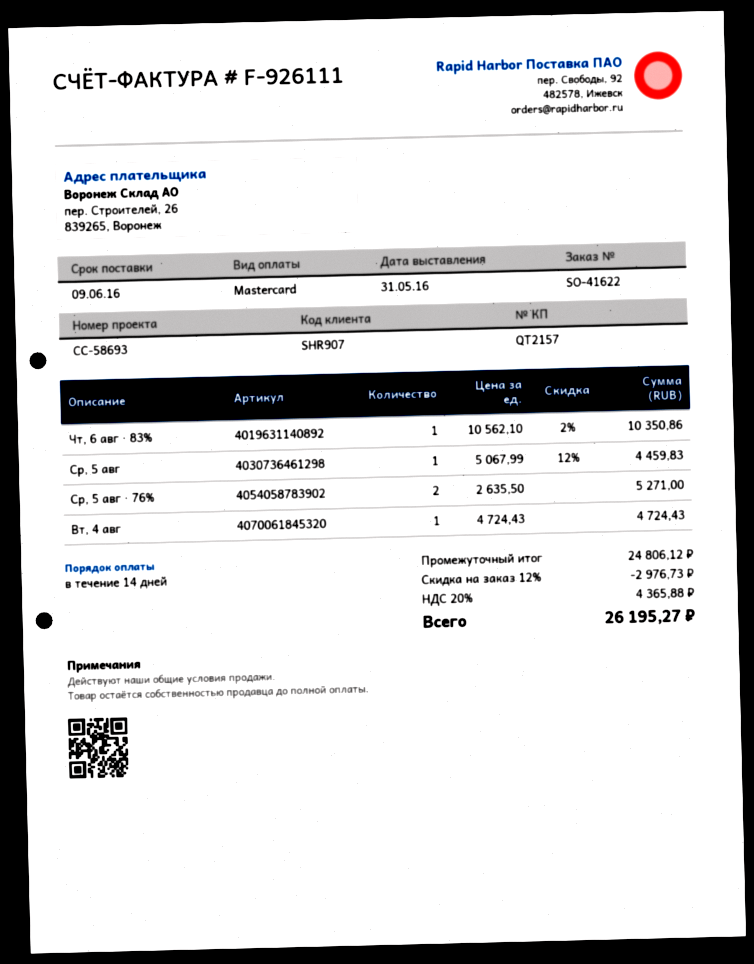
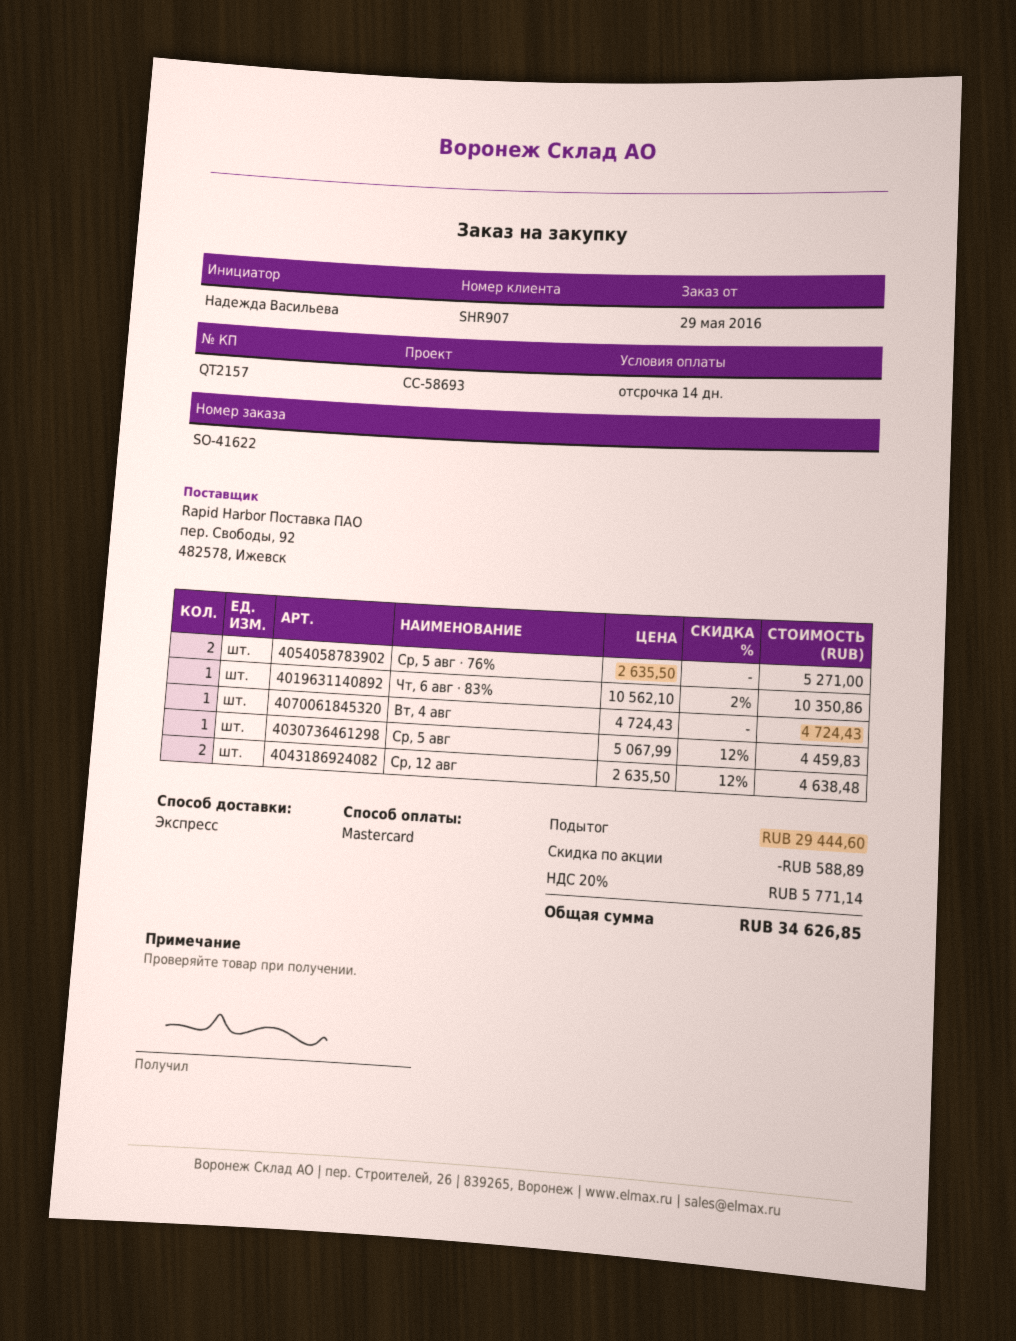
Ср, 12 авг: none -> 2 x 2635.50 - 12% = 4638.48
subtotal: 24806.12 -> 29444.60
discount: 2976.73 -> 588.89
tax: 20% = 4365.88 -> 20% = 5771.14
total: 26195.27 -> 34626.85

